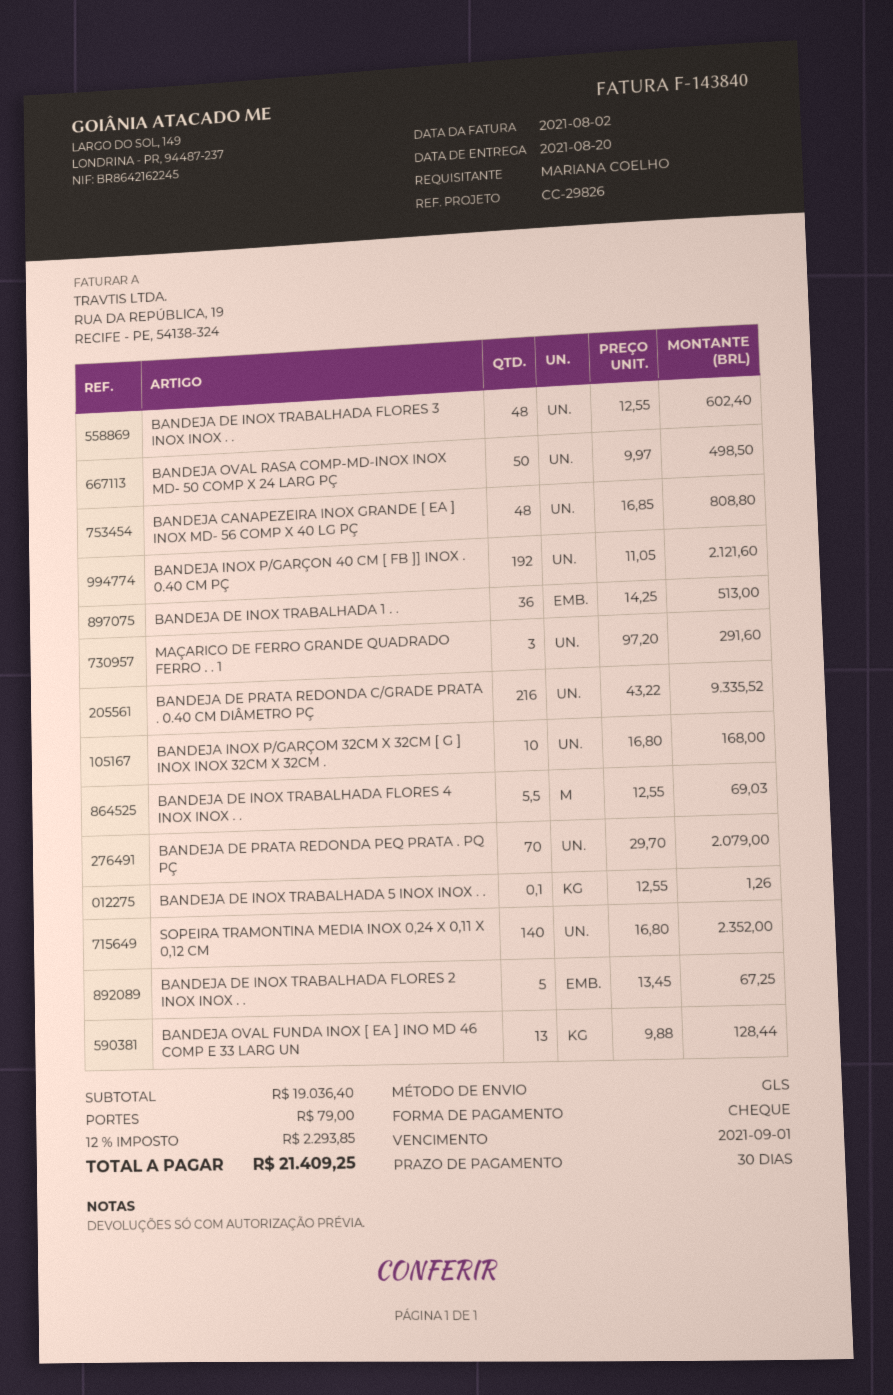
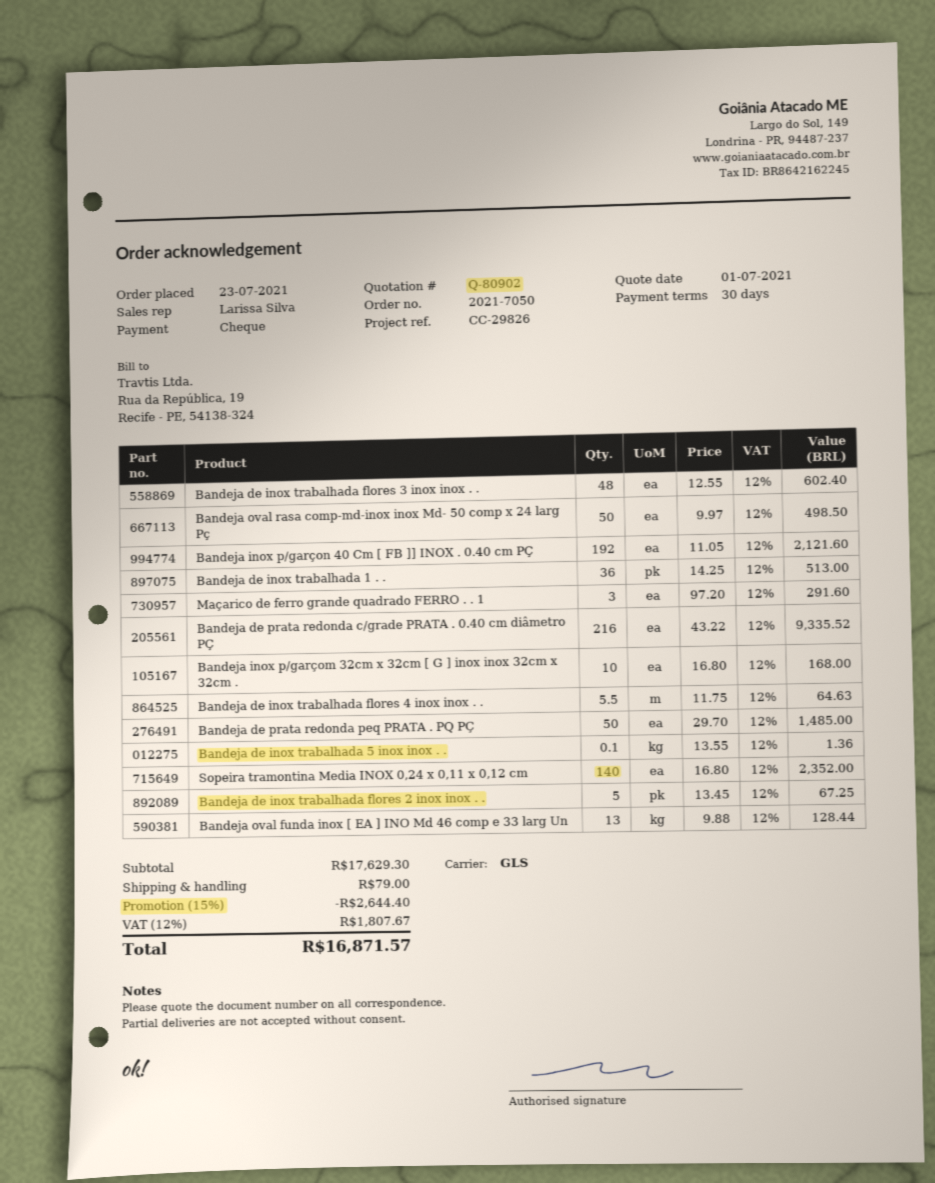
BANDEJA CANAPEZEIRA INOX GRANDE [ EA ] INOX MD- 56 COMP X 40 LG PÇ: 48 x 16.85 = 808.80 -> none
BANDEJA DE INOX TRABALHADA FLORES 4 INOX INOX . .: 5.5 x 12.55 = 69.03 -> 5.5 x 11.75 = 64.63
BANDEJA DE PRATA REDONDA PEQ PRATA . PQ PÇ: 70 x 29.70 = 2079.00 -> 50 x 29.70 = 1485.00
BANDEJA DE INOX TRABALHADA 5 INOX INOX . .: 0.1 x 12.55 = 1.26 -> 0.1 x 13.55 = 1.36
subtotal: 19036.40 -> 17629.30
discount: none -> 15% = 2644.40
tax: 12% = 2293.85 -> 12% = 1807.67
total: 21409.25 -> 16871.57

